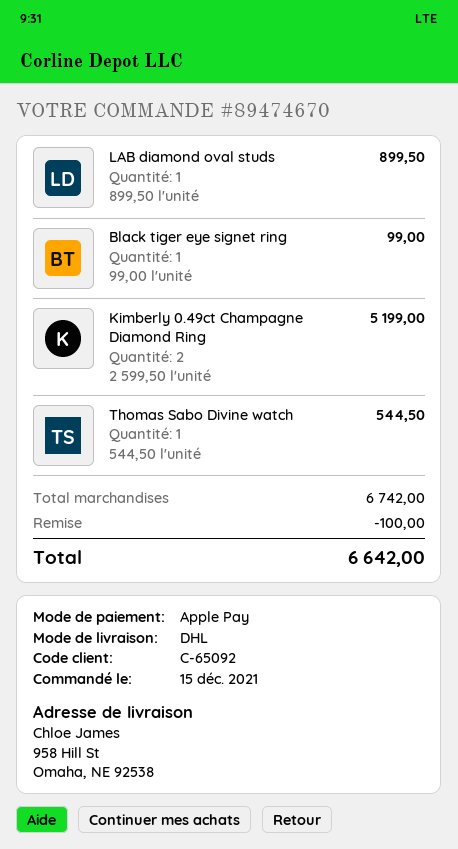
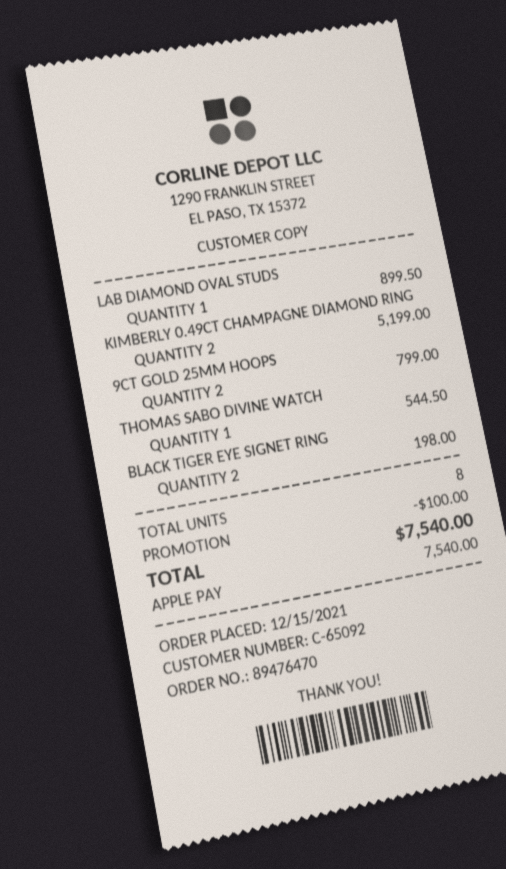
order number: 89474670 -> 89476470
Black tiger eye signet ring: 1 for 99.00 -> 2 for 198.00
9CT GOLD 25MM HOOPS: none -> 2 for 799.00
total: 6642.00 -> 7540.00

